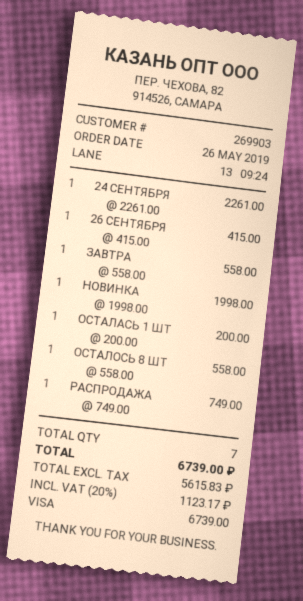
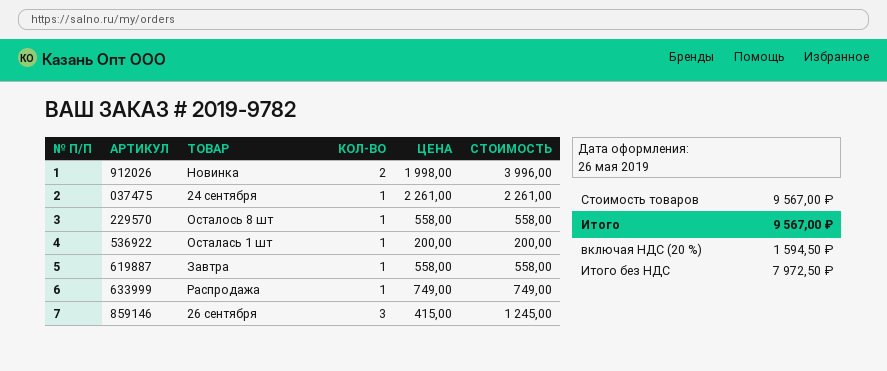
26 СЕНТЯБРЯ: 1 x 415.00 = 415.00 -> 3 x 415.00 = 1245.00
НОВИНКА: 1 x 1998.00 = 1998.00 -> 2 x 1998.00 = 3996.00
net: 5615.83 -> 7972.50
tax: 20% = 1123.17 -> 20% = 1594.50
total: 6739.00 -> 9567.00

